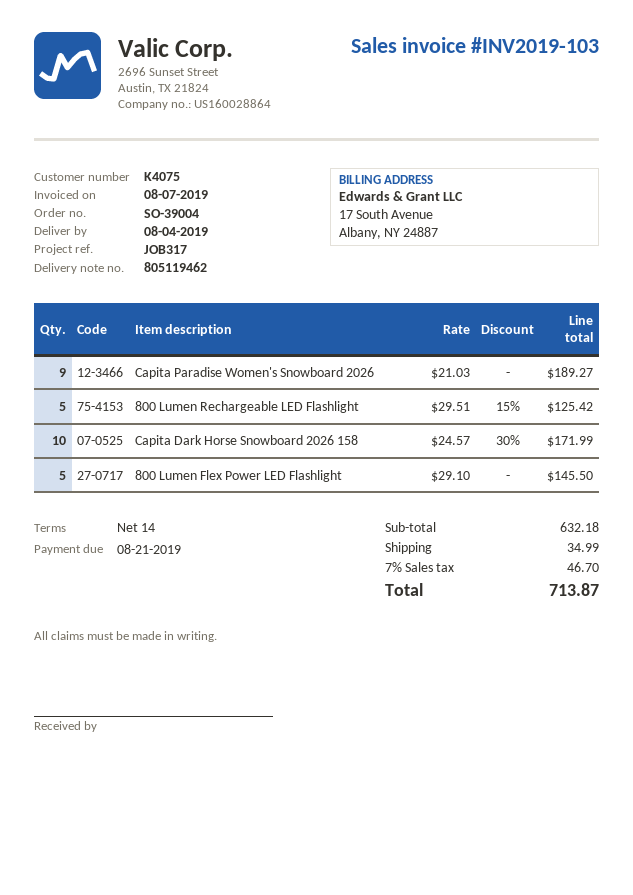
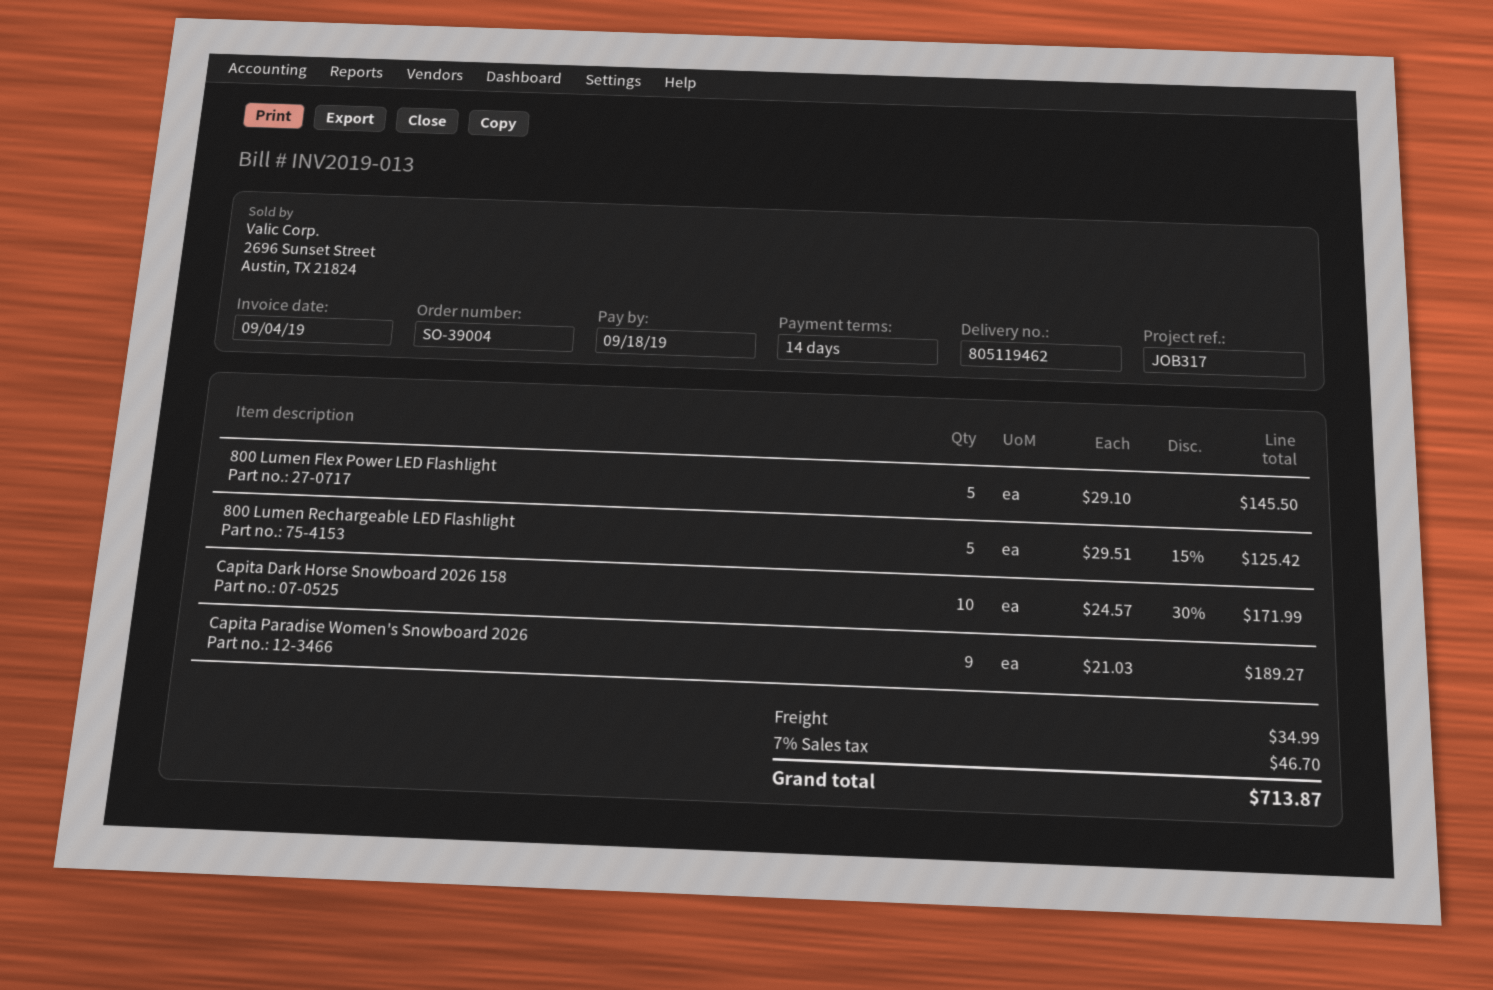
invoice number: INV2019-103 -> INV2019-013
invoice date: 2019-08-07 -> 2019-09-04
due date: 2019-08-21 -> 2019-09-18

